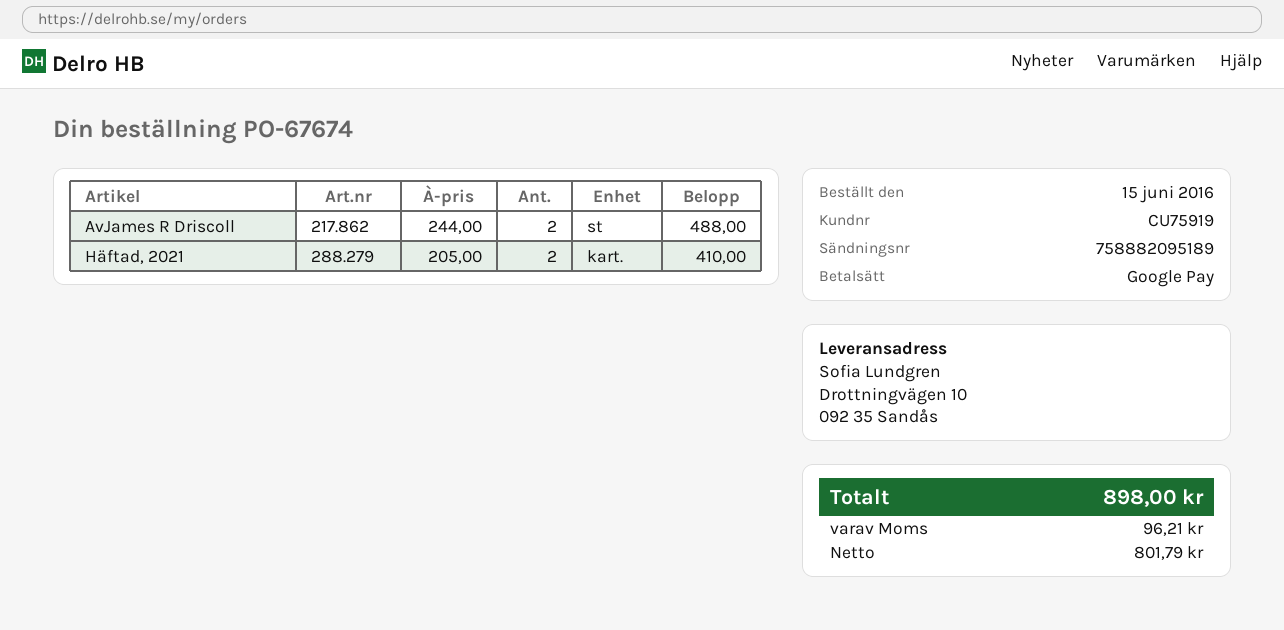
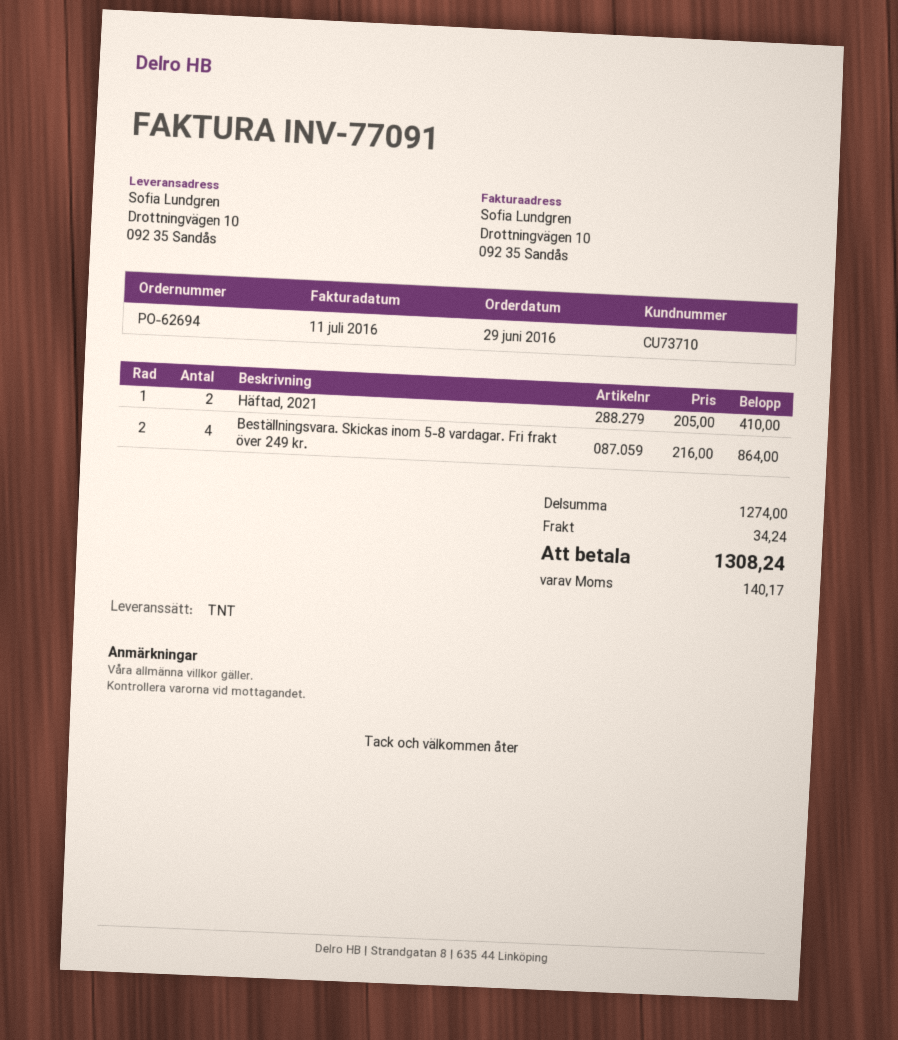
order number: PO-67674 -> PO-62694
order date: 2016-06-15 -> 2016-06-29
customer number: CU75919 -> CU73710
AvJames R Driscoll: 2 x 244.00 = 488.00 -> none
Beställningsvara. Skickas inom 5-8 vardagar. Fri frakt över 249 kr.: none -> 4 x 216.00 = 864.00
shipping: none -> 34.24
tax: 96.21 -> 140.17
total: 898.00 -> 1308.24

